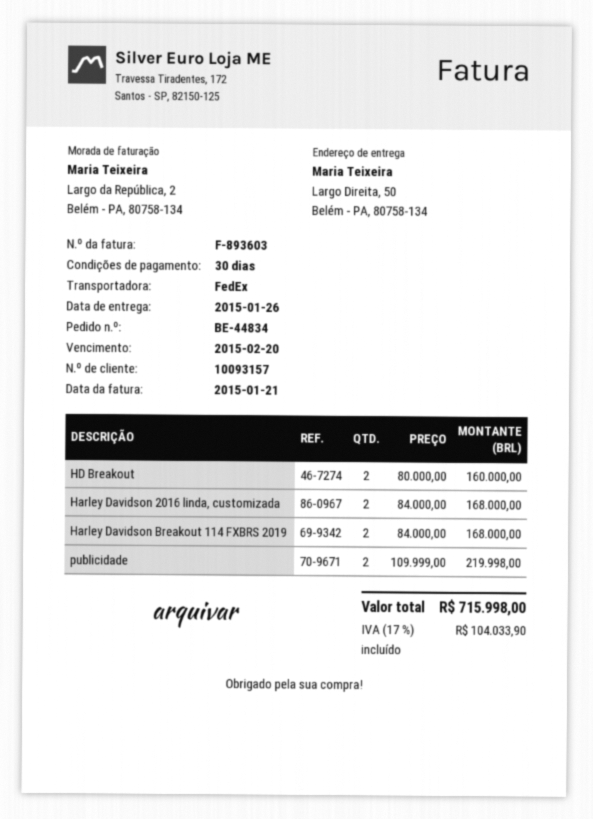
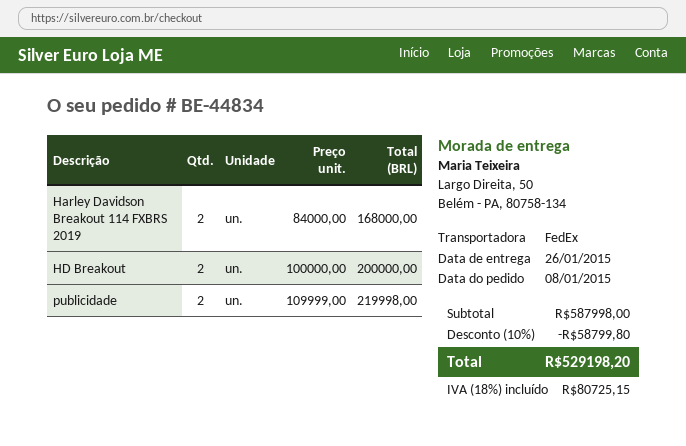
HD Breakout: 2 x 80000.00 = 160000.00 -> 2 x 100000.00 = 200000.00
Harley Davidson 2016 linda, customizada: 2 x 84000.00 = 168000.00 -> none
discount: none -> 10% = 58799.80
tax: 17% = 104033.90 -> 18% = 80725.15
total: 715998.00 -> 529198.20

